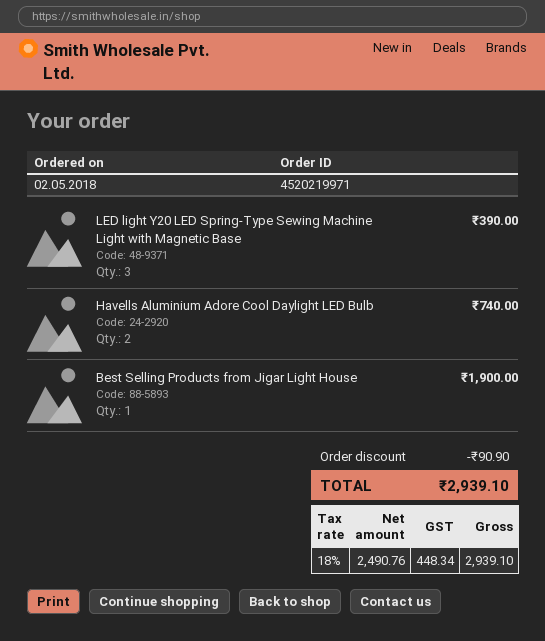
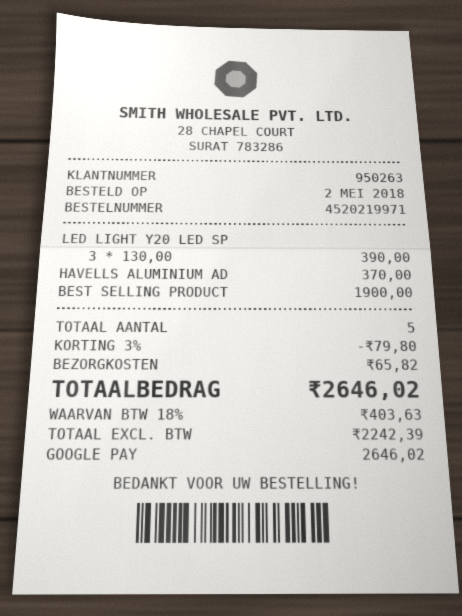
Havells Aluminium Adore Cool Daylight LED Bulb: 2 for 740.00 -> 1 for 370.00
discount: 90.90 -> 79.80
shipping: none -> 65.82
net: 2490.76 -> 2242.39
tax: 18% = 448.34 -> 18% = 403.63
total: 2939.10 -> 2646.02

